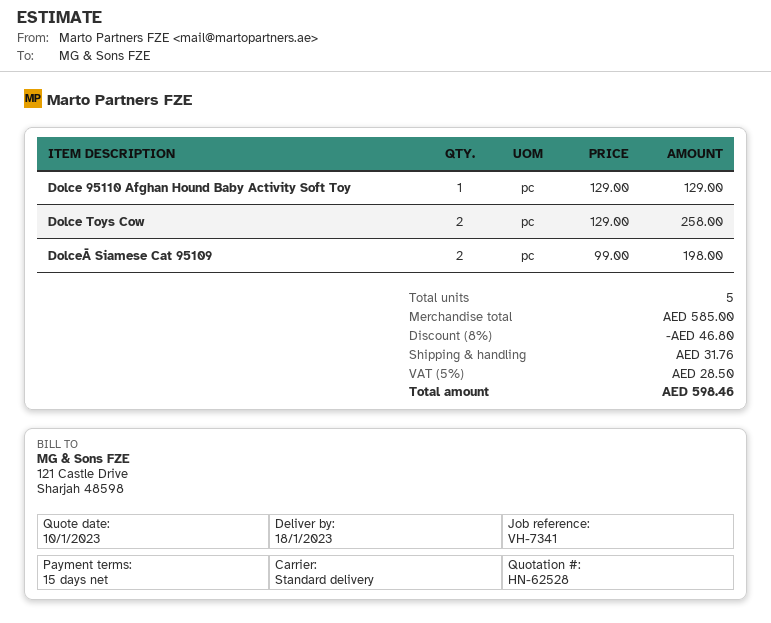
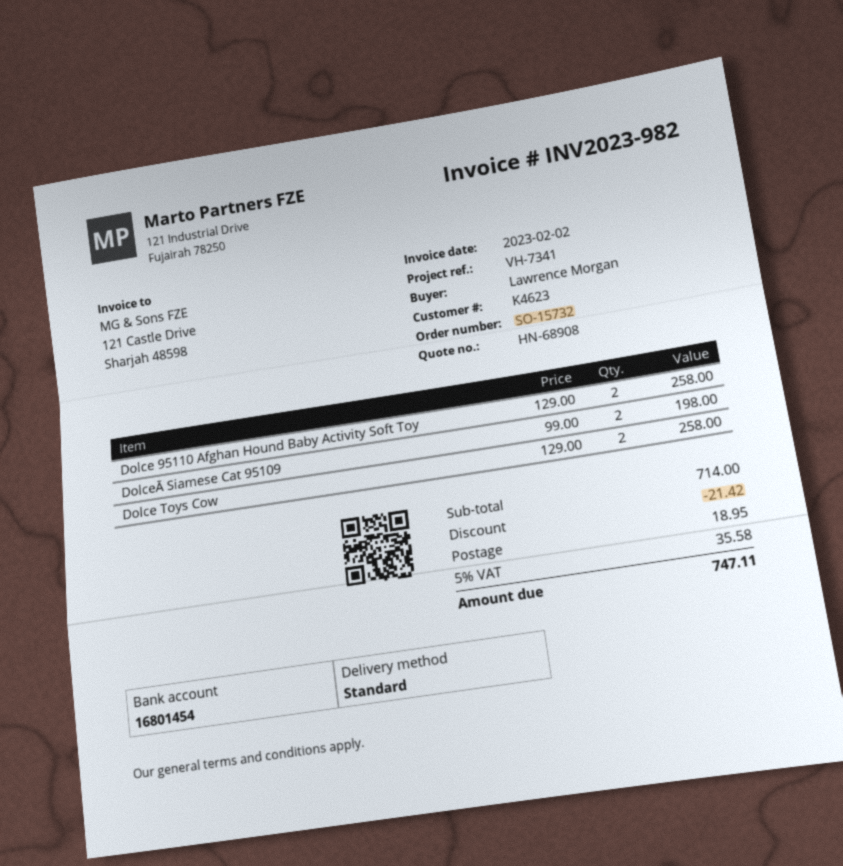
quote number: HN-62528 -> HN-68908
Dolce 95110 Afghan Hound Baby Activity Soft Toy: 1 x 129.00 = 129.00 -> 2 x 129.00 = 258.00
subtotal: 585.00 -> 714.00
discount: 46.80 -> 21.42
shipping: 31.76 -> 18.95
tax: 5% = 28.50 -> 5% = 35.58
total: 598.46 -> 747.11

